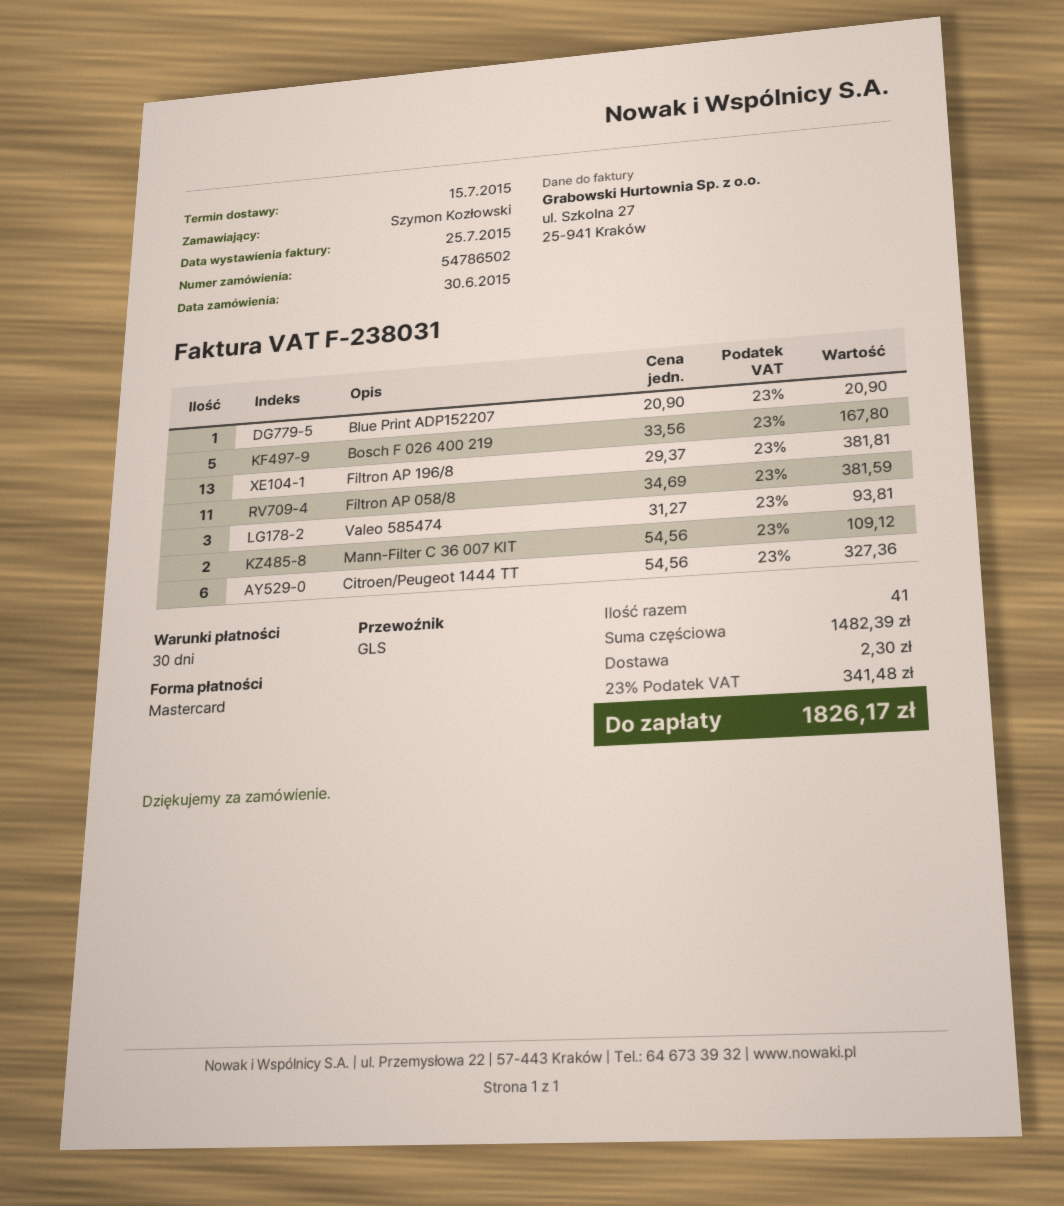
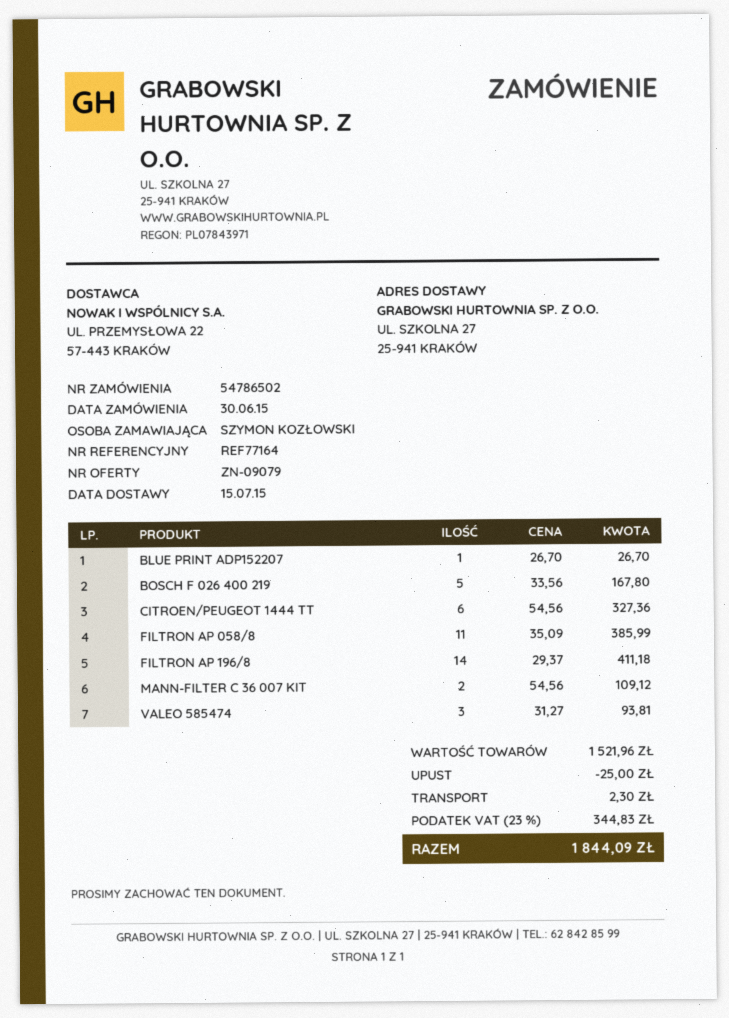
Blue Print ADP152207: 1 x 20.90 = 20.90 -> 1 x 26.70 = 26.70
Filtron AP 196/8: 13 x 29.37 = 381.81 -> 14 x 29.37 = 411.18
Filtron AP 058/8: 11 x 34.69 = 381.59 -> 11 x 35.09 = 385.99
subtotal: 1482.39 -> 1521.96
discount: none -> 25.00
tax: 23% = 341.48 -> 23% = 344.83
total: 1826.17 -> 1844.09

